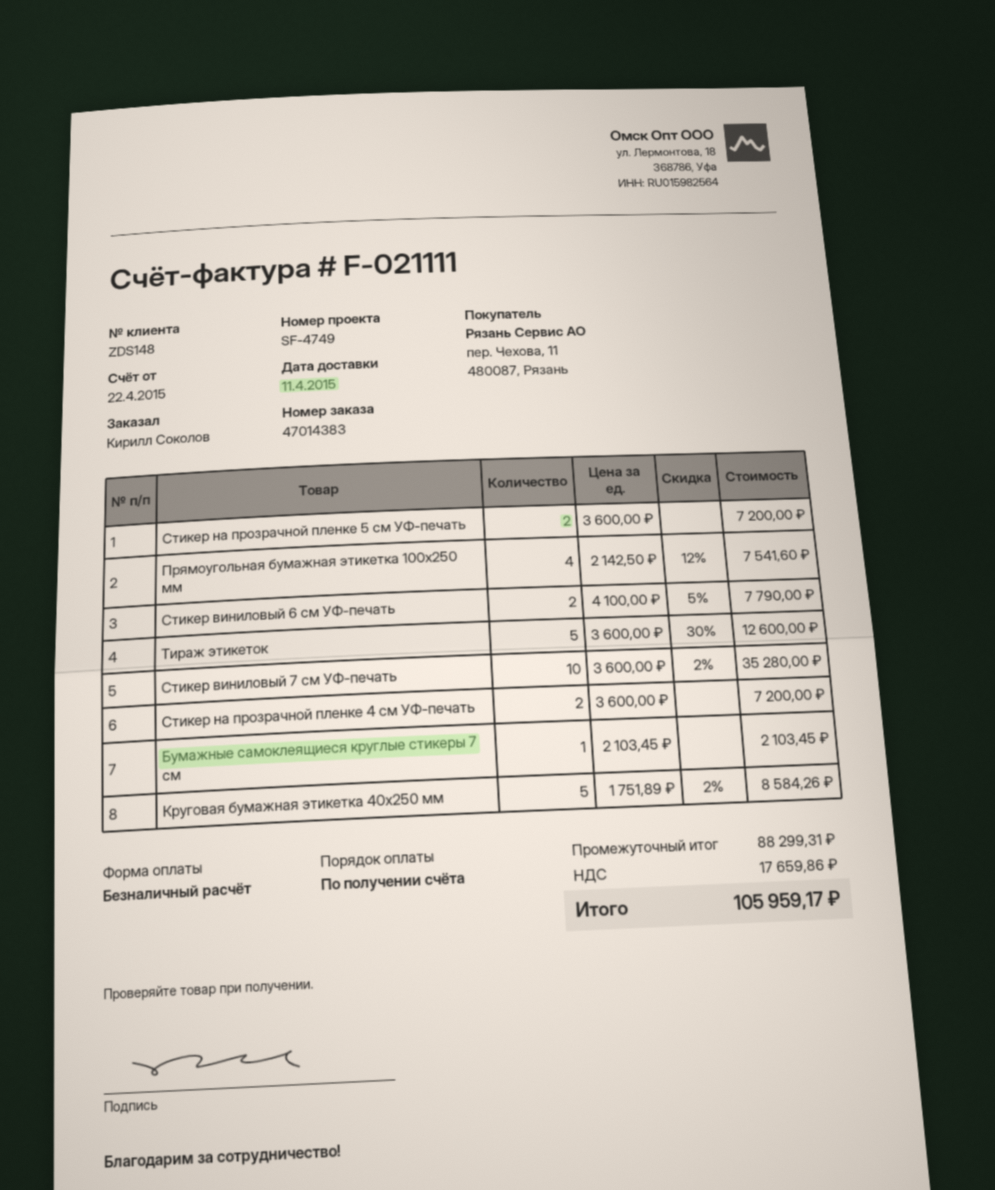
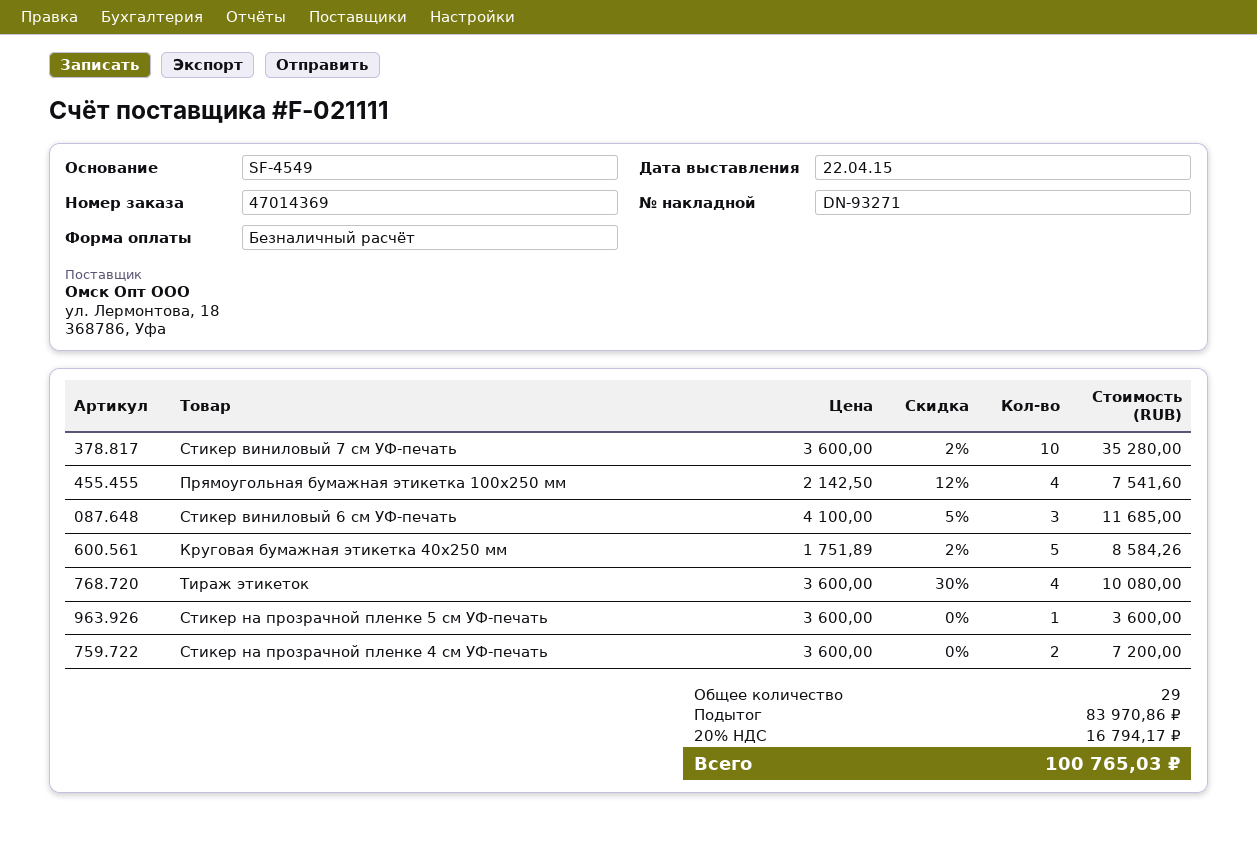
order number: 47014383 -> 47014369
reference: SF-4749 -> SF-4549
Стикер на прозрачной пленке 5 см УФ-печать: 2 x 3600.00 = 7200.00 -> 1 x 3600.00 = 3600.00
Стикер виниловый 6 см УФ-печать: 2 x 4100.00 - 5% = 7790.00 -> 3 x 4100.00 - 5% = 11685.00
Тираж этикеток: 5 x 3600.00 - 30% = 12600.00 -> 4 x 3600.00 - 30% = 10080.00
Бумажные самоклеящиеся круглые стикеры 7 см: 1 x 2103.45 = 2103.45 -> none
subtotal: 88299.31 -> 83970.86
tax: 17659.86 -> 16794.17
total: 105959.17 -> 100765.03

